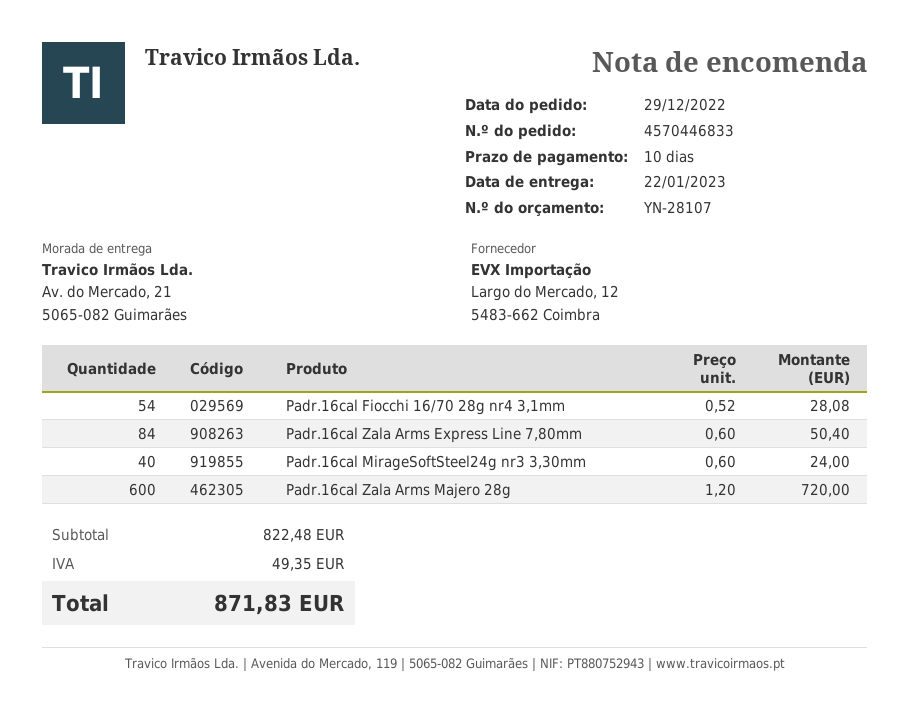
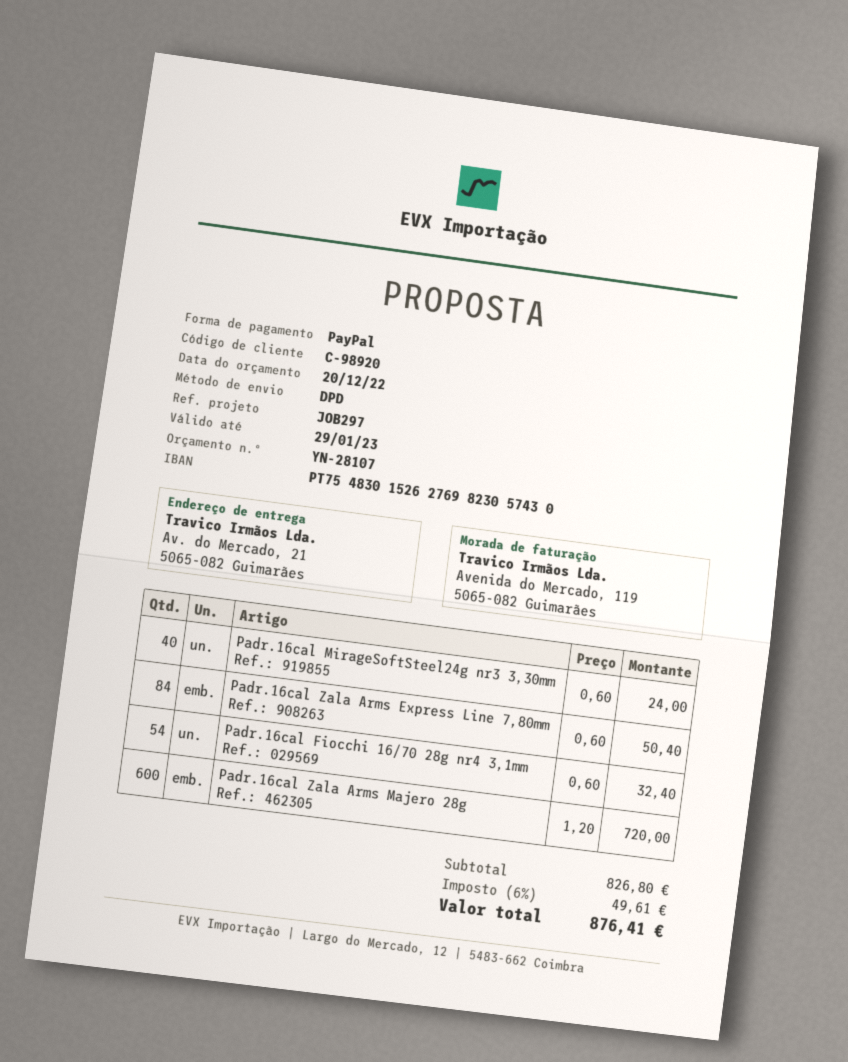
Padr.16cal Fiocchi 16/70 28g nr4 3,1mm: 54 x 0.52 = 28.08 -> 54 x 0.60 = 32.40
subtotal: 822.48 -> 826.80
tax: 49.35 -> 49.61
total: 871.83 -> 876.41

